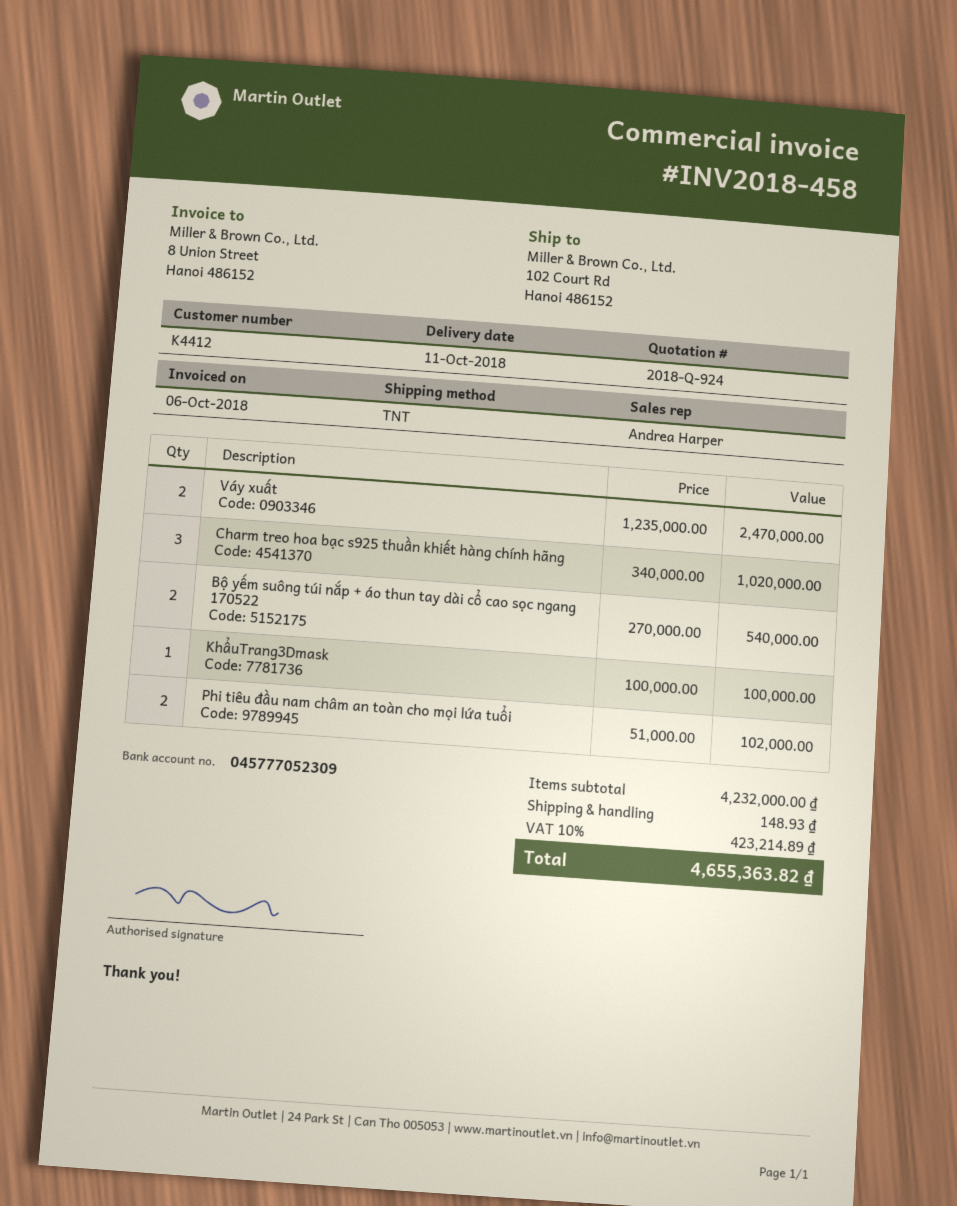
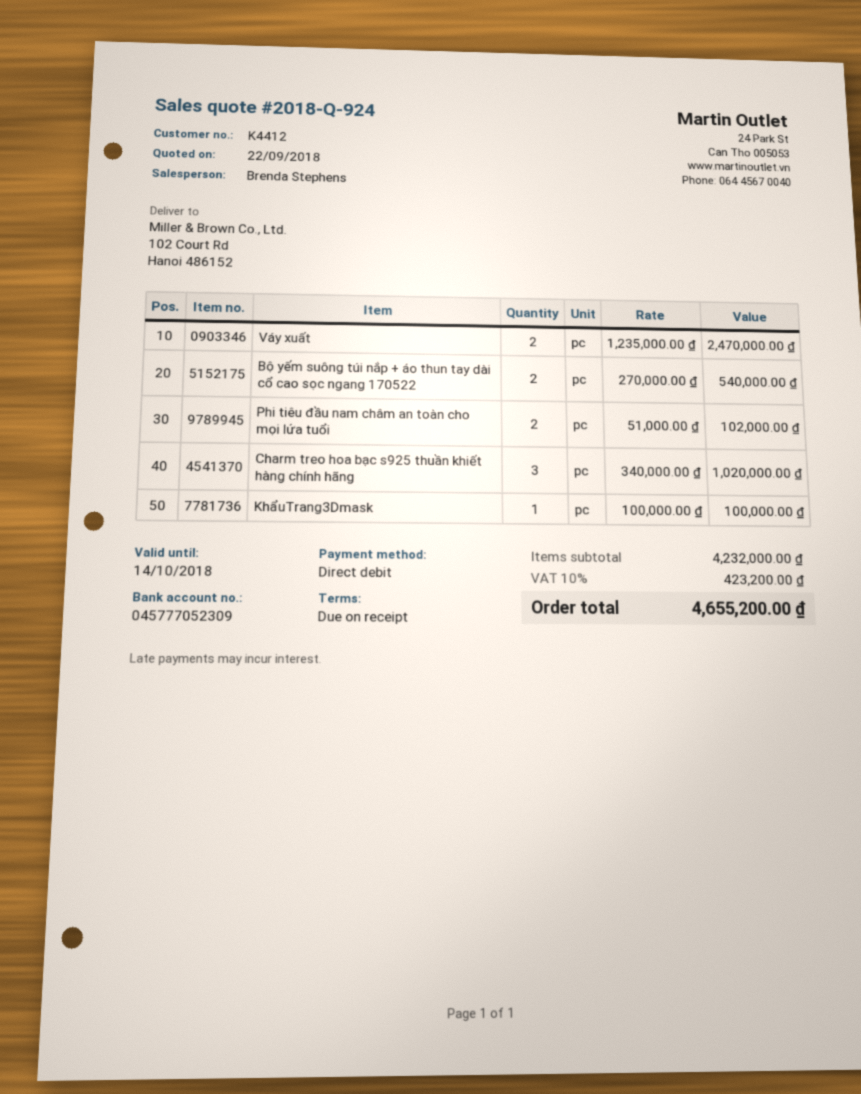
sales rep: Andrea Harper -> Brenda Stephens
shipping: 148.93 -> none
tax: 10% = 423214.89 -> 10% = 423200.00
total: 4655363.82 -> 4655200.00

